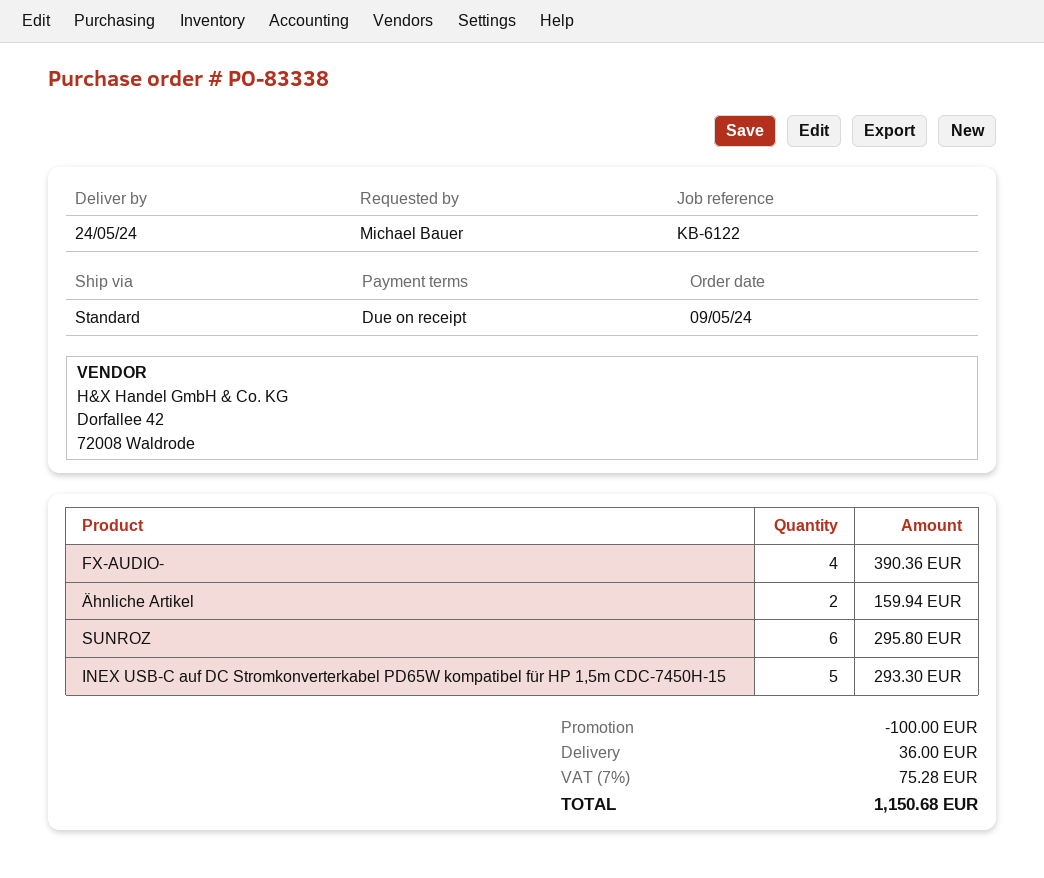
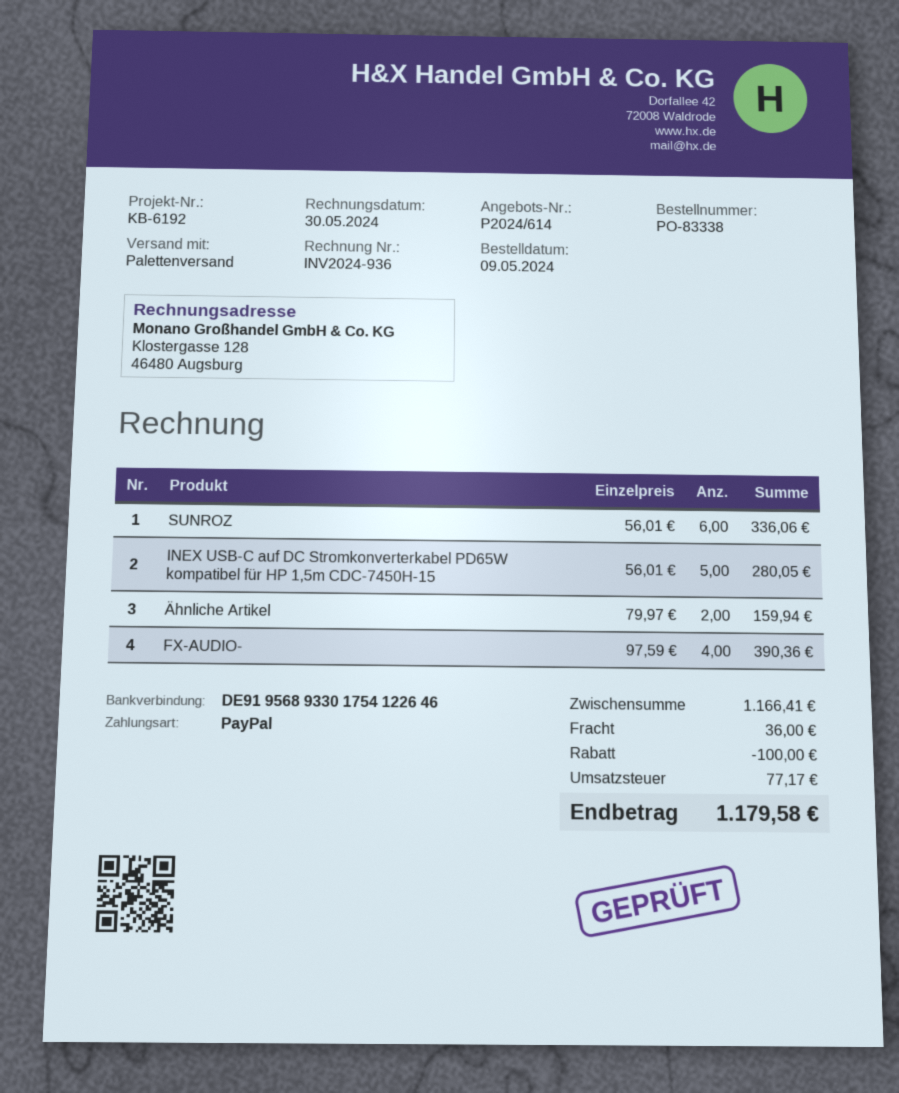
reference: KB-6122 -> KB-6192
shipping method: standard -> pallet freight
SUNROZ: 6 for 295.80 -> 6 for 336.06
INEX USB-C auf DC Stromkonverterkabel PD65W kompatibel für HP 1,5m CDC-7450H-15: 5 for 293.30 -> 5 for 280.05
tax: 75.28 -> 77.17
total: 1150.68 -> 1179.58

